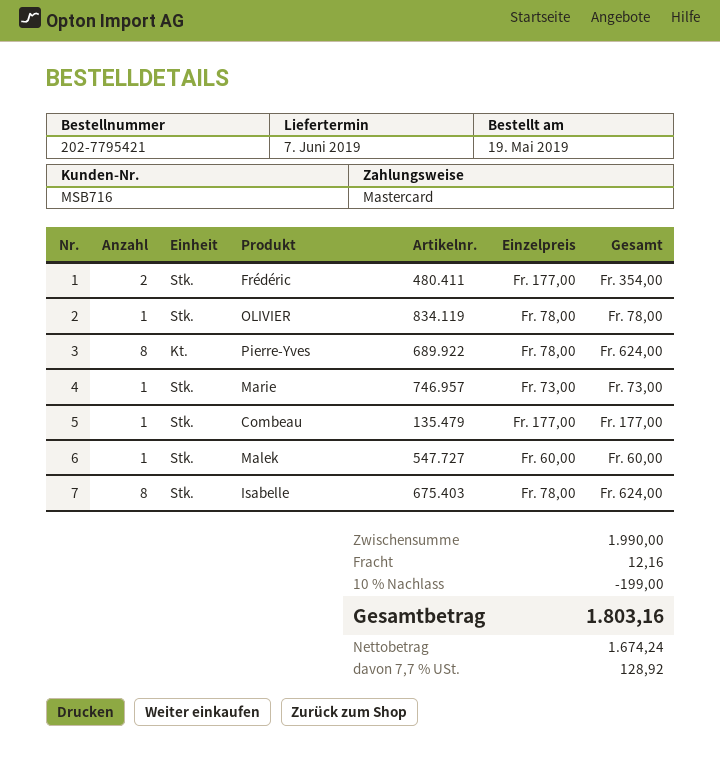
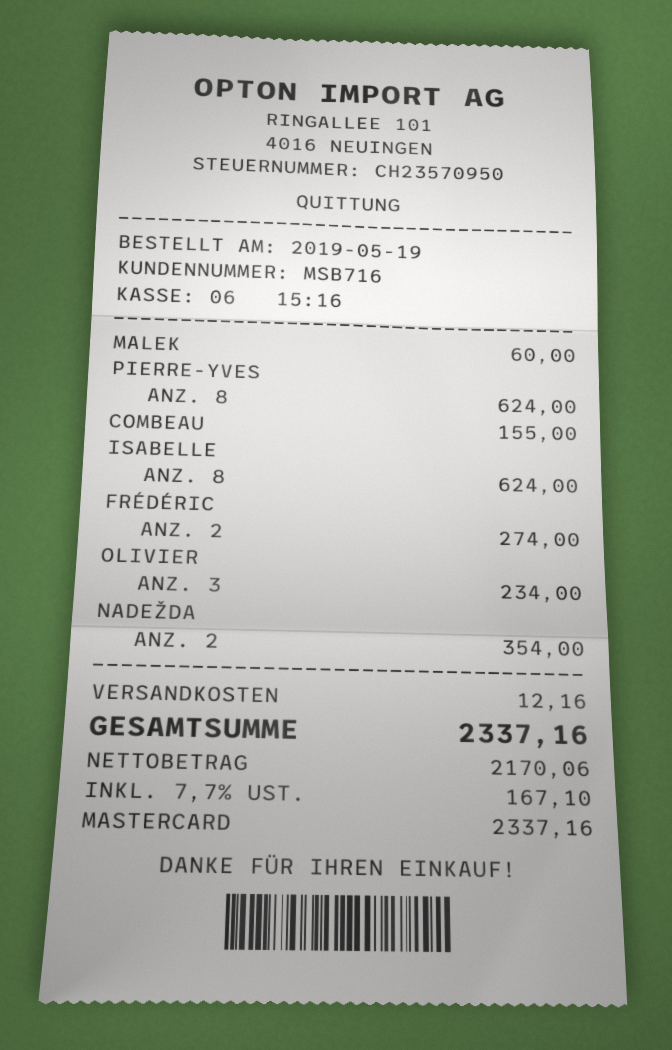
Frédéric: 2 for 354.00 -> 2 for 274.00
OLIVIER: 1 for 78.00 -> 3 for 234.00
Marie: 1 for 73.00 -> none
Combeau: 1 for 177.00 -> 1 for 155.00
NADEŽDA: none -> 2 for 354.00
discount: 10% = 199.00 -> none
net: 1674.24 -> 2170.06
tax: 7.7% = 128.92 -> 7.7% = 167.10
total: 1803.16 -> 2337.16

